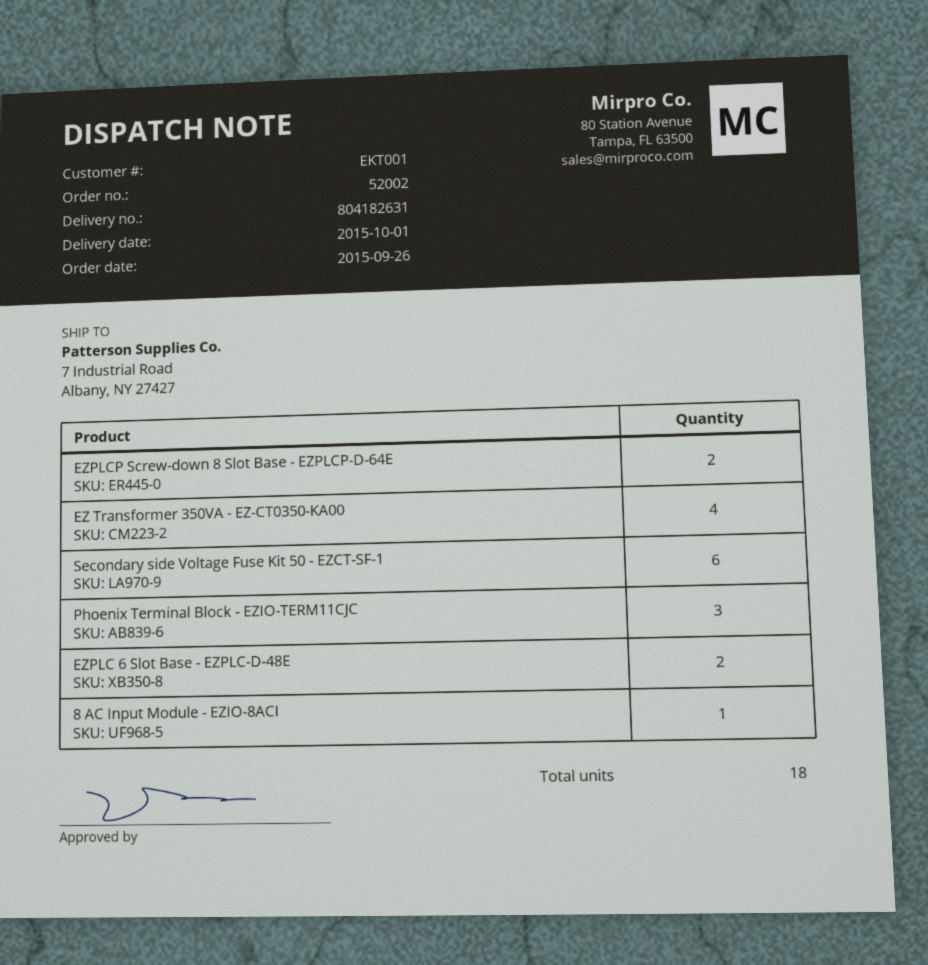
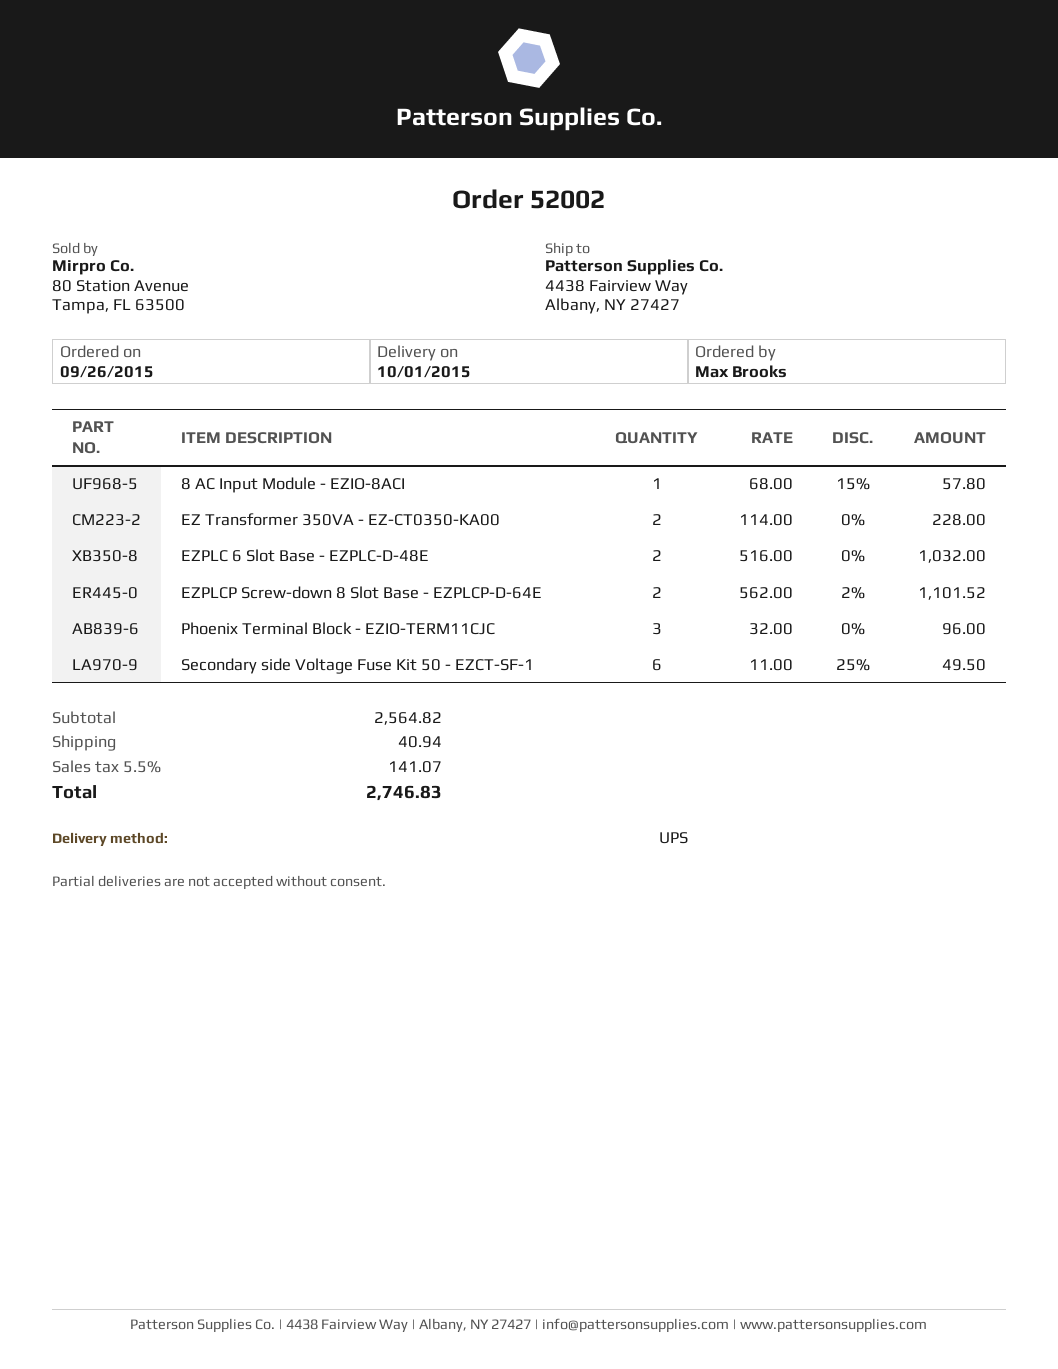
ship to: 7 Industrial Road, Albany, NY 27427 -> 4438 Fairview Way, Albany, NY 27427
EZ Transformer 350VA - EZ-CT0350-KA00: 4 -> 2

